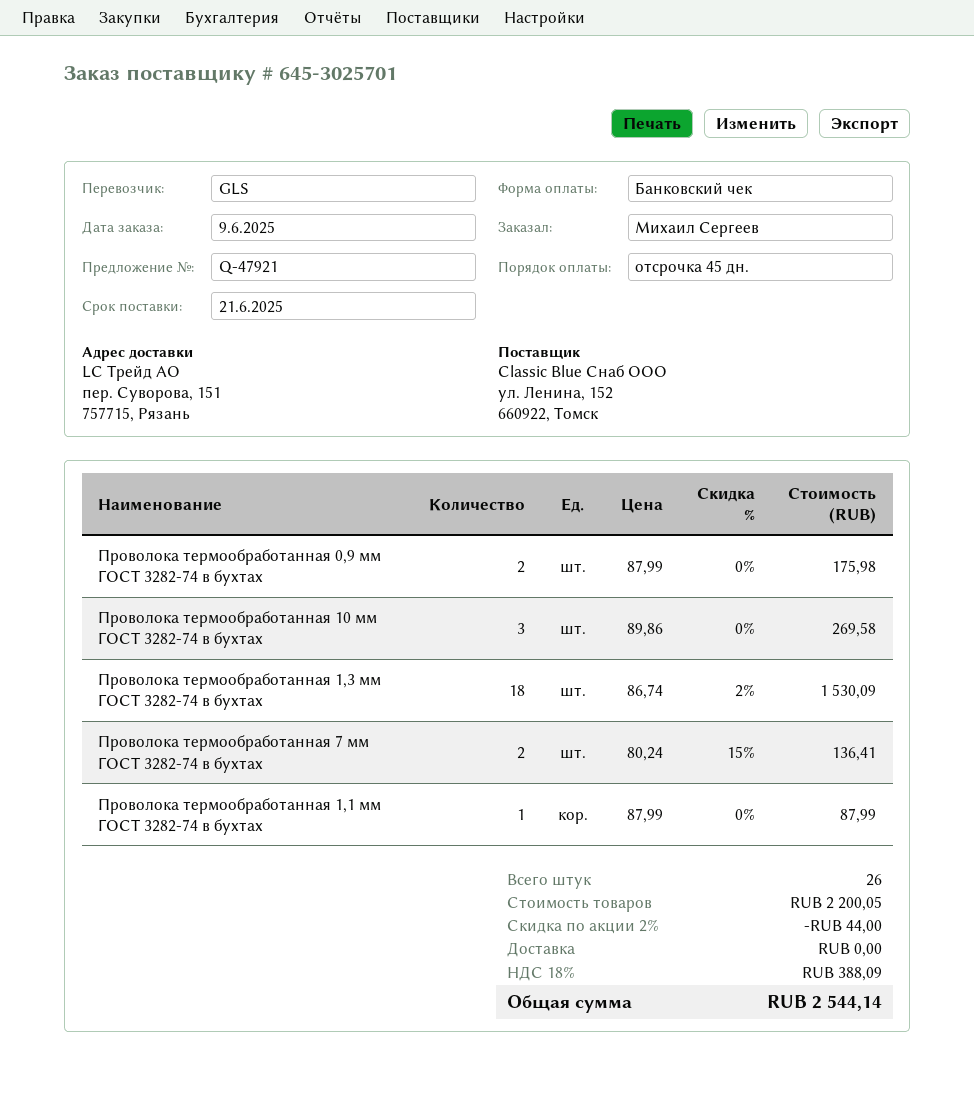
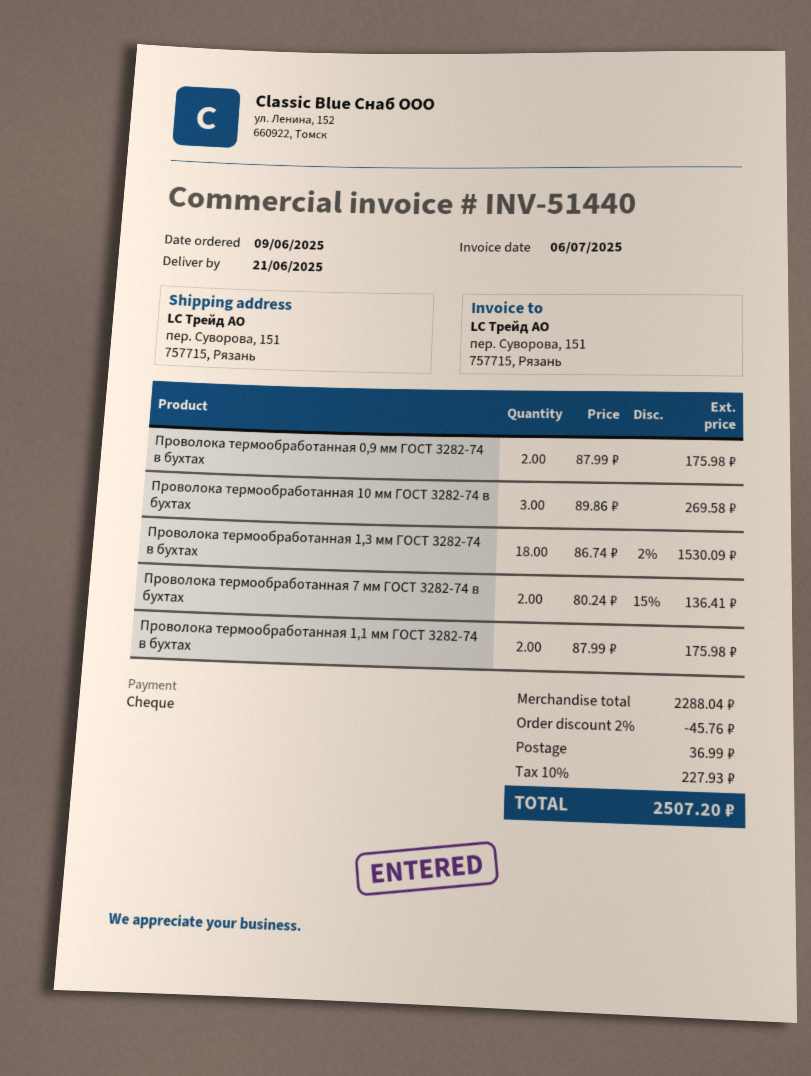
Проволока термообработанная 1,1 мм ГОСТ 3282-74 в бухтах: 1 x 87.99 = 87.99 -> 2 x 87.99 = 175.98
subtotal: 2200.05 -> 2288.04
discount: 2% = 44.00 -> 2% = 45.76
shipping: 0.00 -> 36.99
tax: 18% = 388.09 -> 10% = 227.93
total: 2544.14 -> 2507.20

